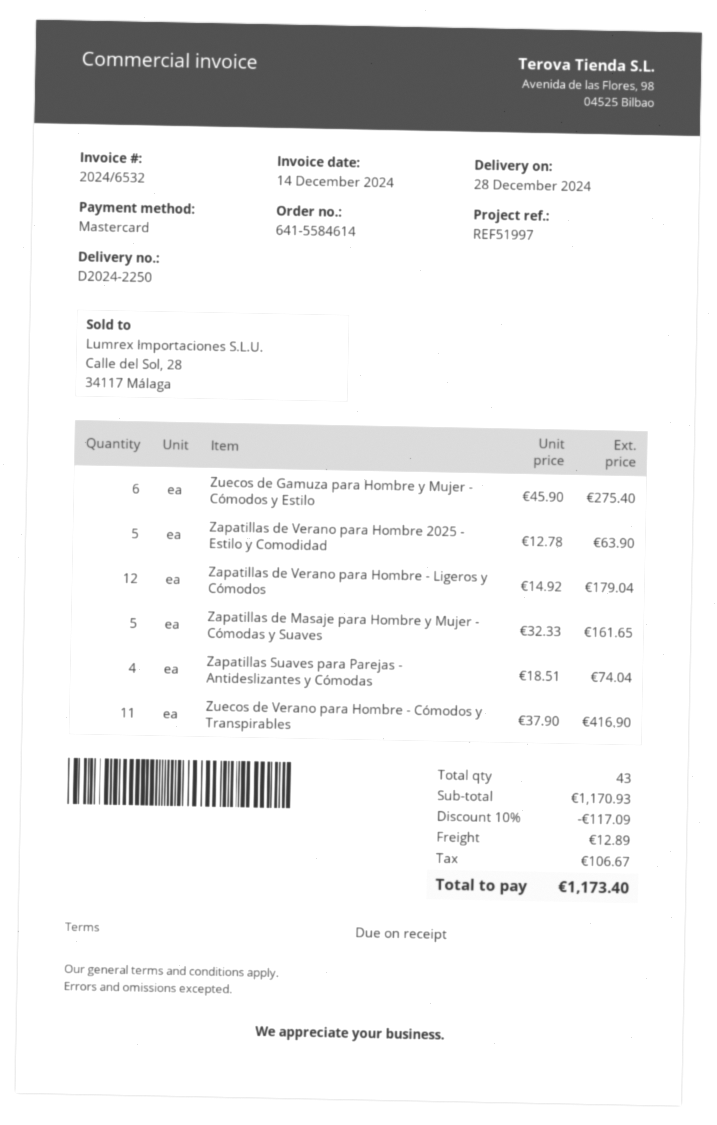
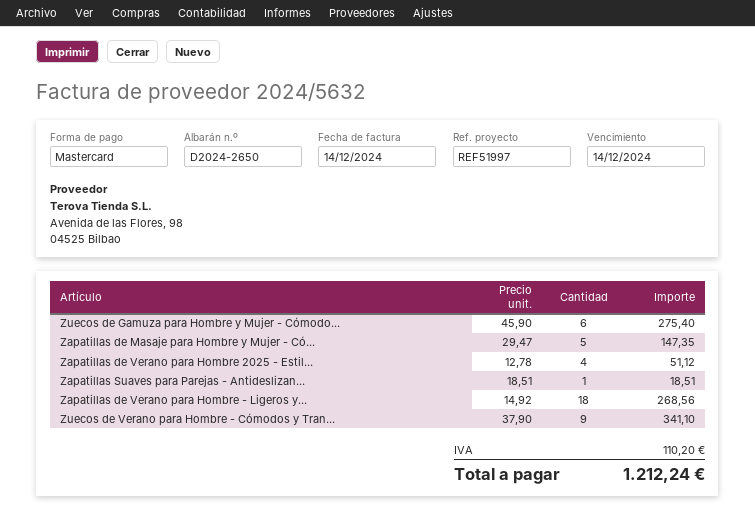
delivery note number: D2024-2250 -> D2024-2650
invoice number: 2024/6532 -> 2024/5632
Zapatillas de Verano para Hombre 2025 - Estilo y Comodidad: 5 x 12.78 = 63.90 -> 4 x 12.78 = 51.12
Zapatillas de Verano para Hombre - Ligeros y Cómodos: 12 x 14.92 = 179.04 -> 18 x 14.92 = 268.56
Zapatillas de Masaje para Hombre y Mujer - Cómodas y Suaves: 5 x 32.33 = 161.65 -> 5 x 29.47 = 147.35
Zapatillas Suaves para Parejas - Antideslizantes y Cómodas: 4 x 18.51 = 74.04 -> 1 x 18.51 = 18.51
Zuecos de Verano para Hombre - Cómodos y Transpirables: 11 x 37.90 = 416.90 -> 9 x 37.90 = 341.10
discount: 10% = 117.09 -> none
shipping: 12.89 -> none
tax: 106.67 -> 110.20
total: 1173.40 -> 1212.24

